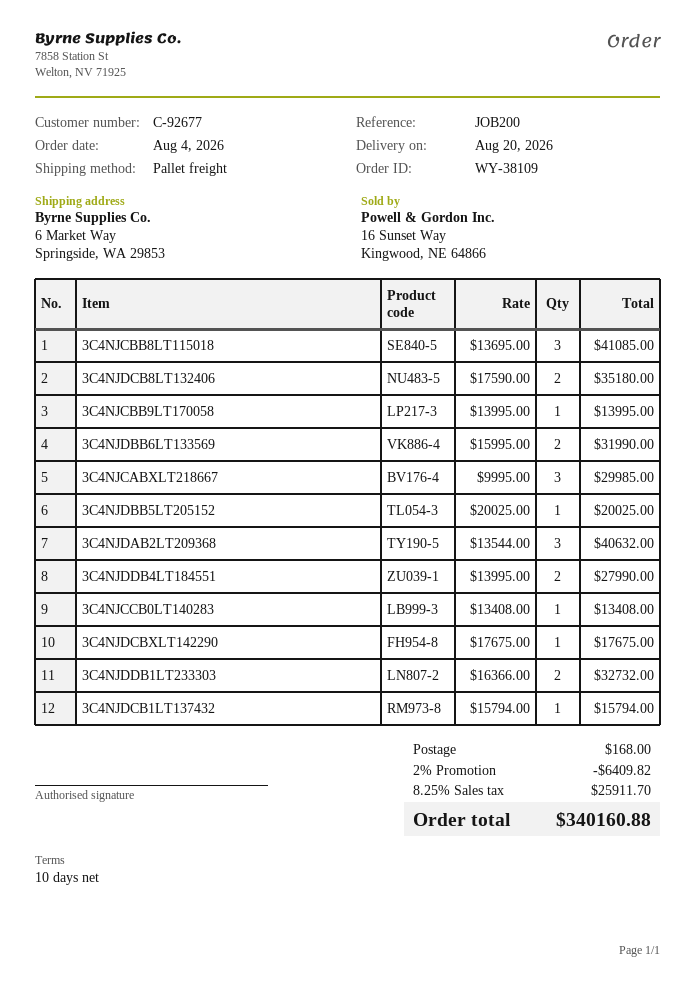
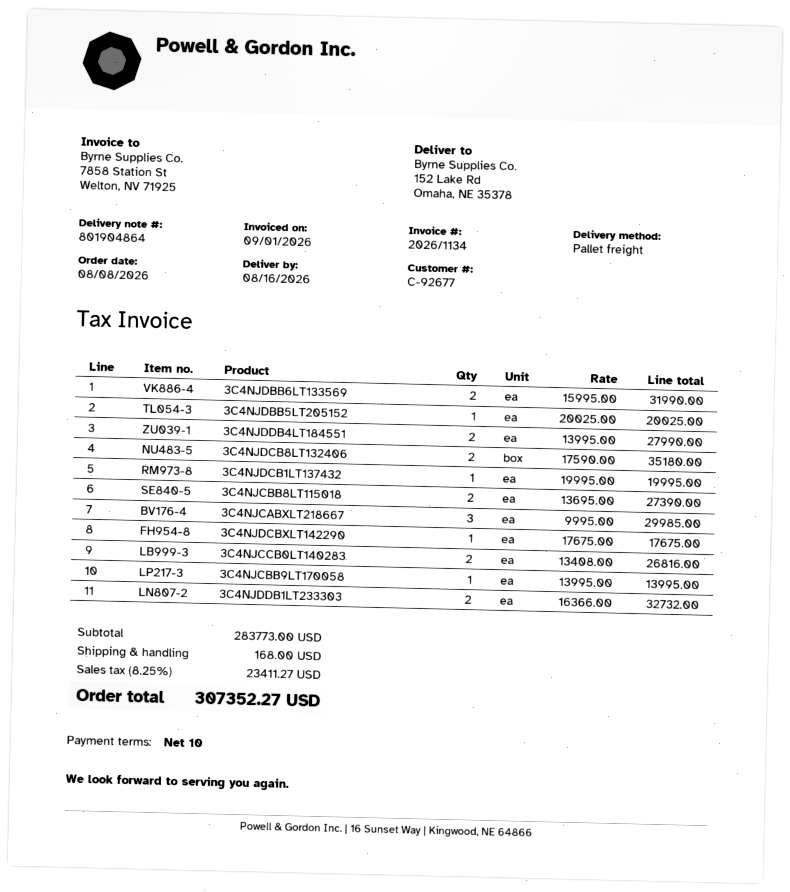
order date: 2026-08-04 -> 2026-08-08
delivery date: 2026-08-20 -> 2026-08-16
ship to: 6 Market Way, Springside, WA 29853 -> 152 Lake Rd, Omaha, NE 35378
3C4NJCBB8LT115018: 3 x 13695.00 = 41085.00 -> 2 x 13695.00 = 27390.00
3C4NJDAB2LT209368: 3 x 13544.00 = 40632.00 -> none
3C4NJCCB0LT140283: 1 x 13408.00 = 13408.00 -> 2 x 13408.00 = 26816.00
3C4NJDCB1LT137432: 1 x 15794.00 = 15794.00 -> 1 x 19995.00 = 19995.00
discount: 2% = 6409.82 -> none
tax: 8.25% = 25911.70 -> 8.25% = 23411.27
total: 340160.88 -> 307352.27

